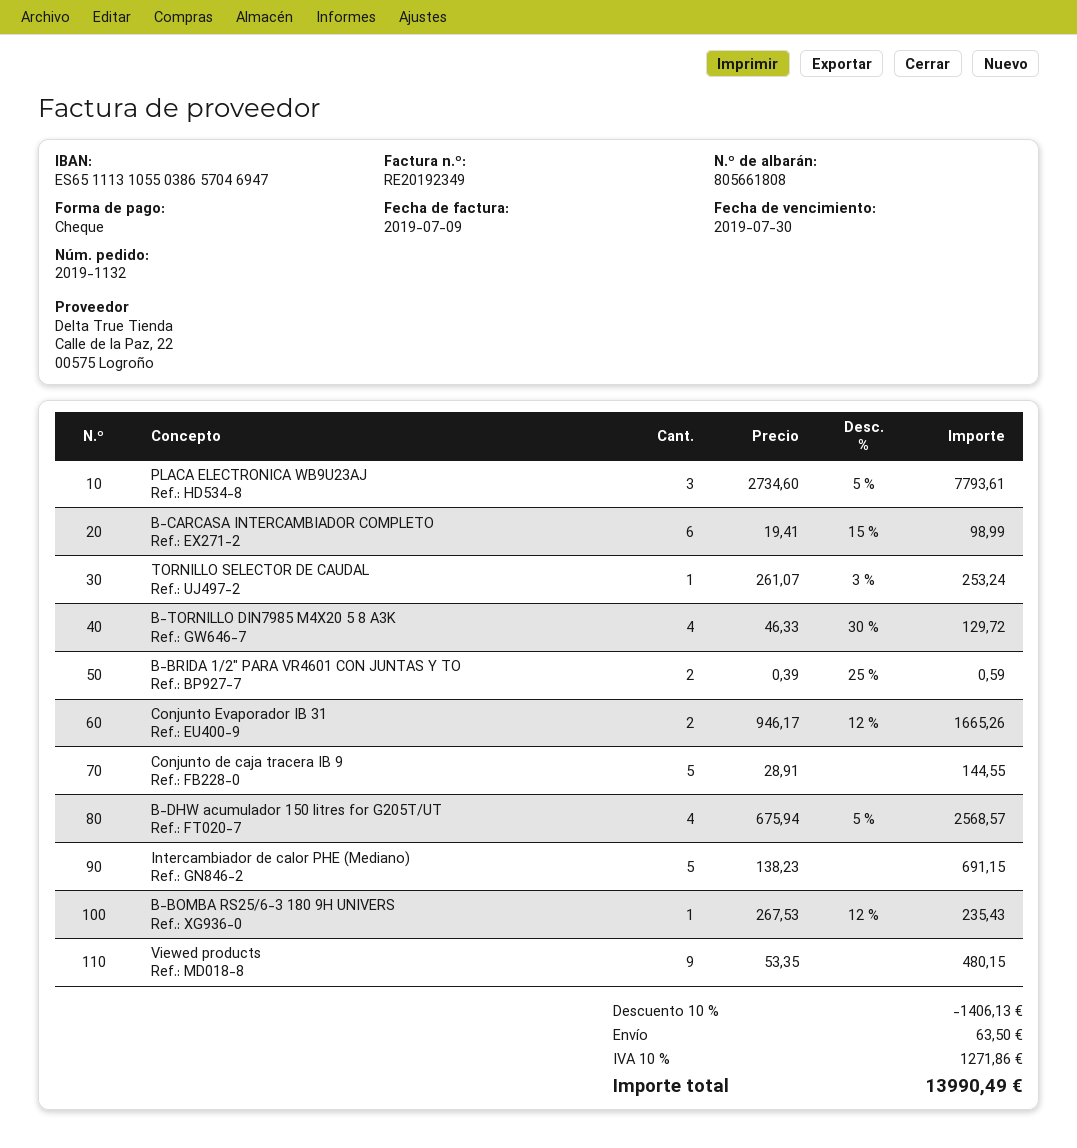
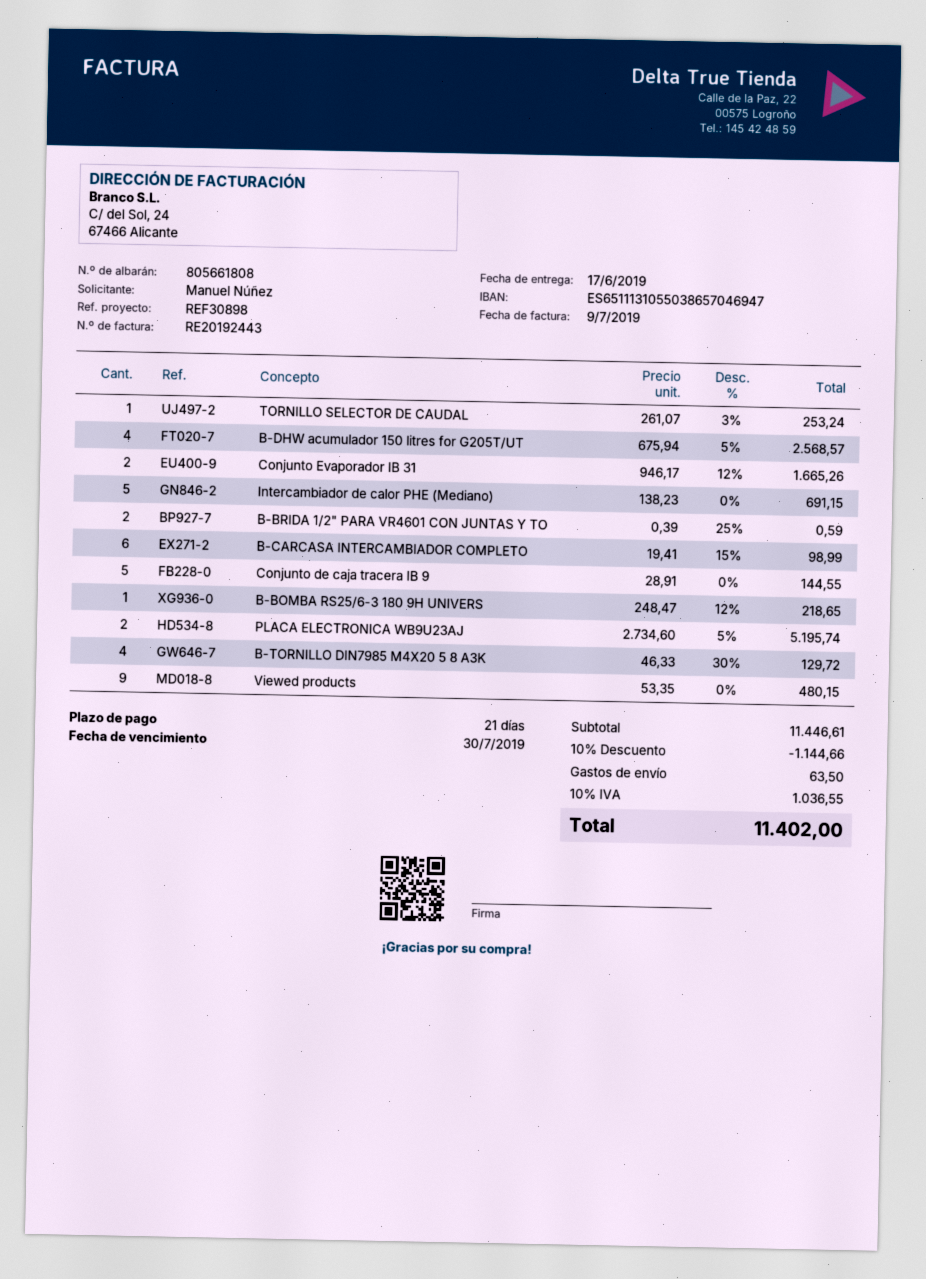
invoice number: RE20192349 -> RE20192443
PLACA ELECTRONICA WB9U23AJ: 3 x 2734.60 - 5% = 7793.61 -> 2 x 2734.60 - 5% = 5195.74
B-BOMBA RS25/6-3 180 9H UNIVERS: 1 x 267.53 - 12% = 235.43 -> 1 x 248.47 - 12% = 218.65
discount: 10% = 1406.13 -> 10% = 1144.66
tax: 10% = 1271.86 -> 10% = 1036.55
total: 13990.49 -> 11402.00

